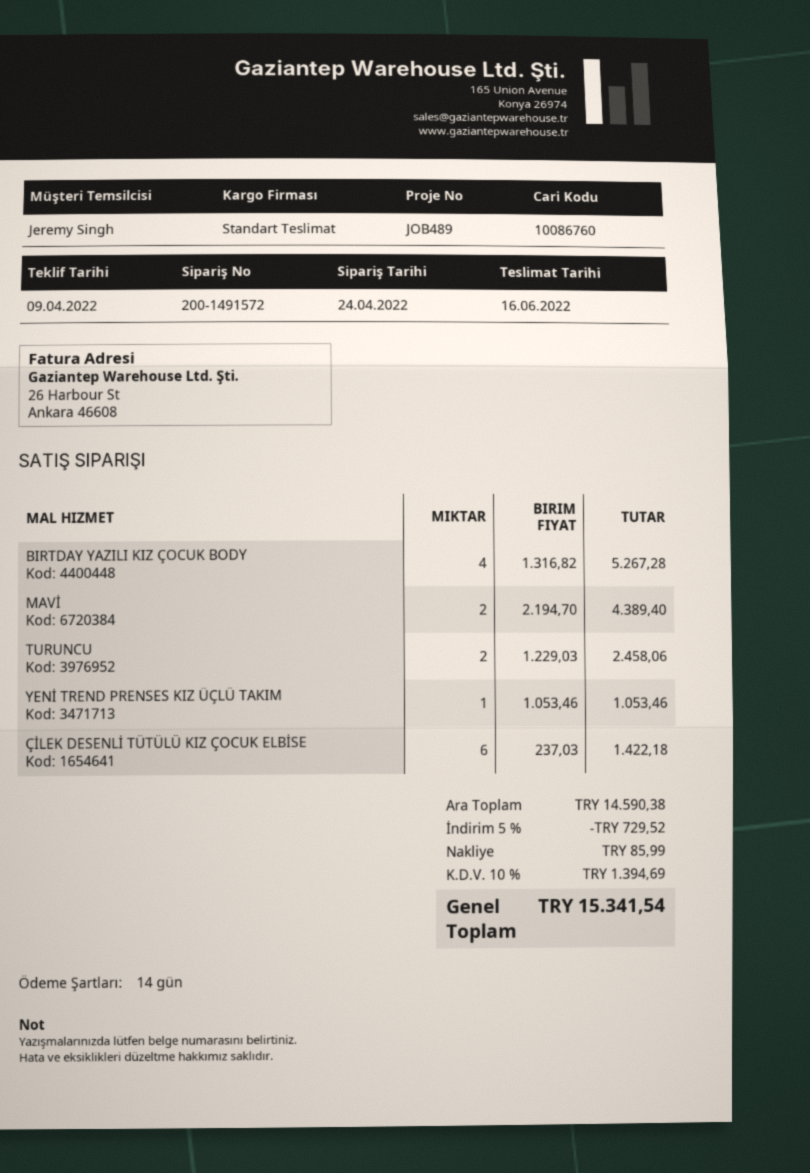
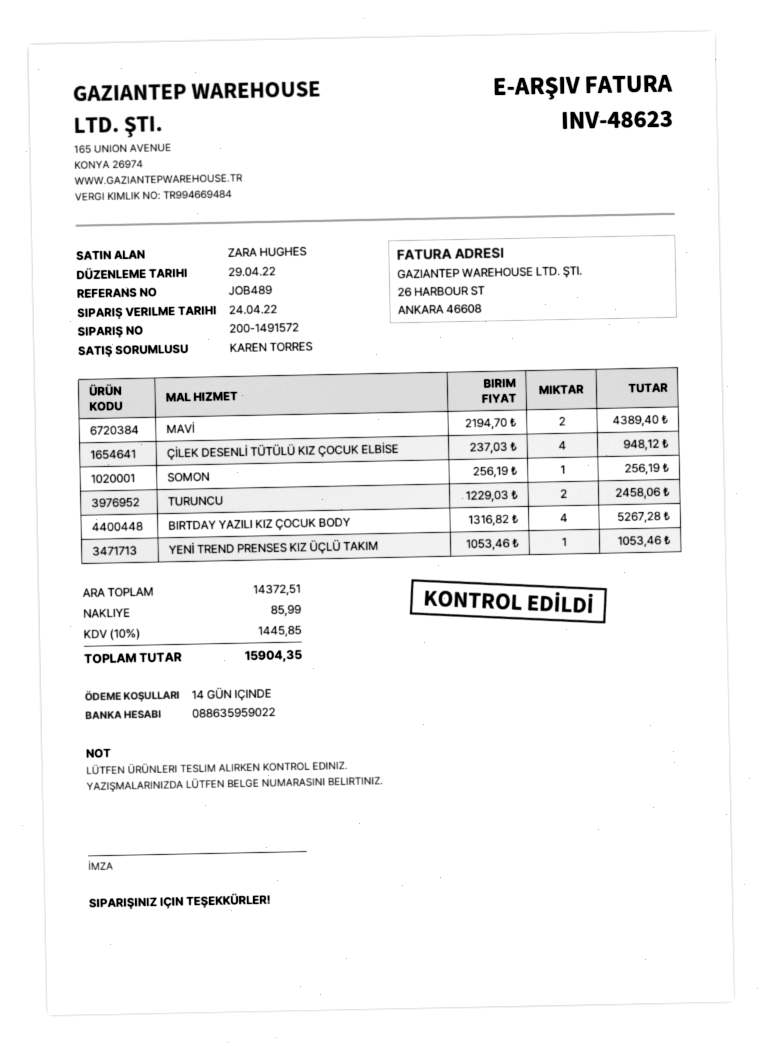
sales rep: Jeremy Singh -> KAREN TORRES
ÇİLEK DESENLİ TÜTÜLÜ KIZ ÇOCUK ELBİSE: 6 x 237.03 = 1422.18 -> 4 x 237.03 = 948.12
SOMON: none -> 1 x 256.19 = 256.19
subtotal: 14590.38 -> 14372.51
discount: 5% = 729.52 -> none
tax: 10% = 1394.69 -> 10% = 1445.85
total: 15341.54 -> 15904.35

